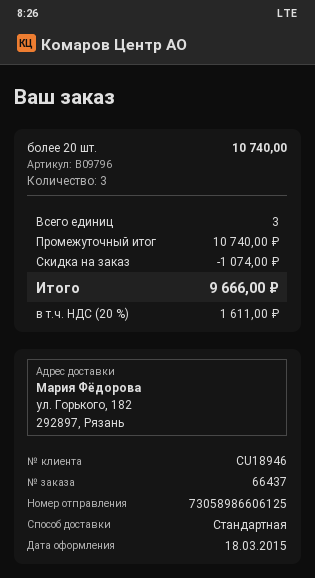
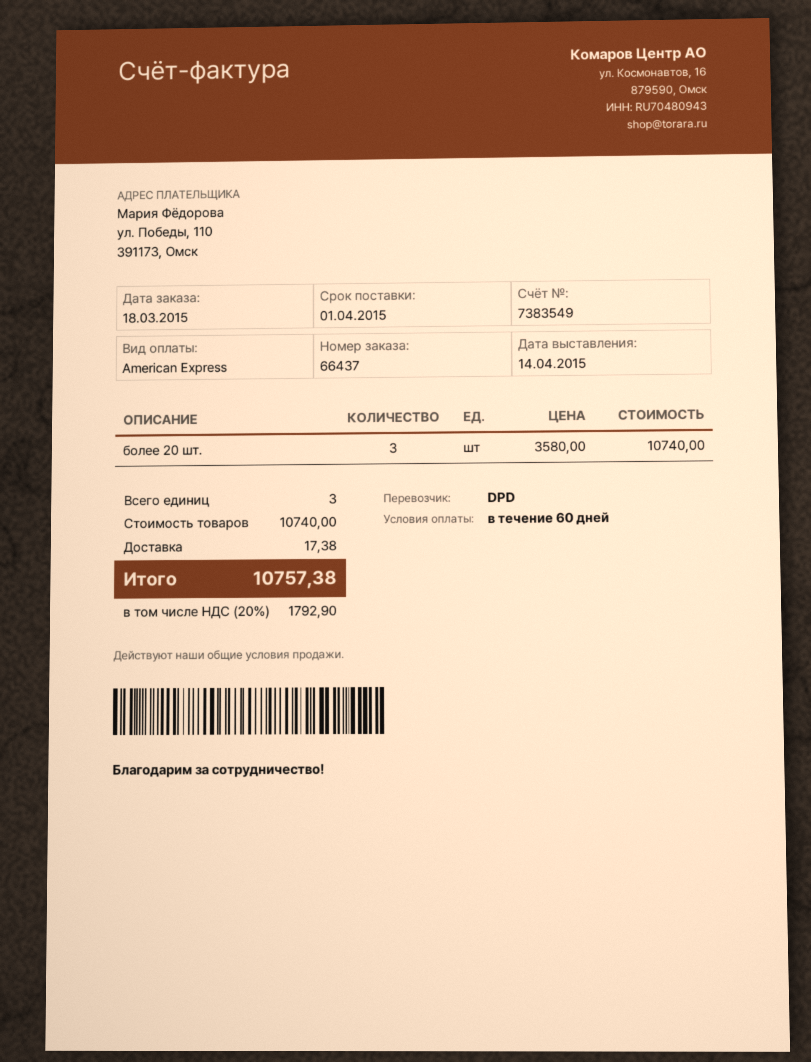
shipping method: standard -> DPD
discount: 1074.00 -> none
shipping: none -> 17.38
tax: 20% = 1611.00 -> 20% = 1792.90
total: 9666.00 -> 10757.38

